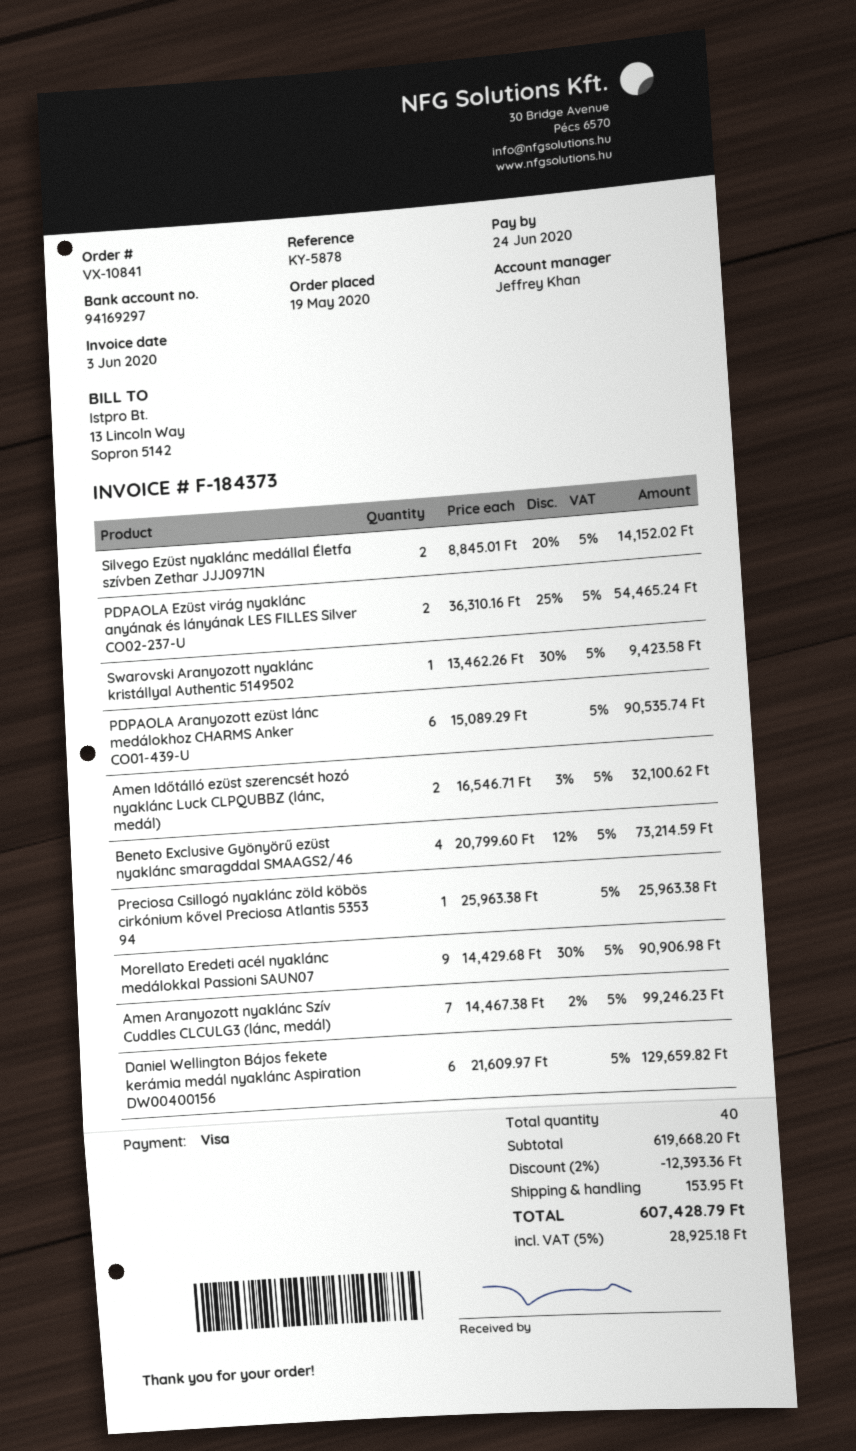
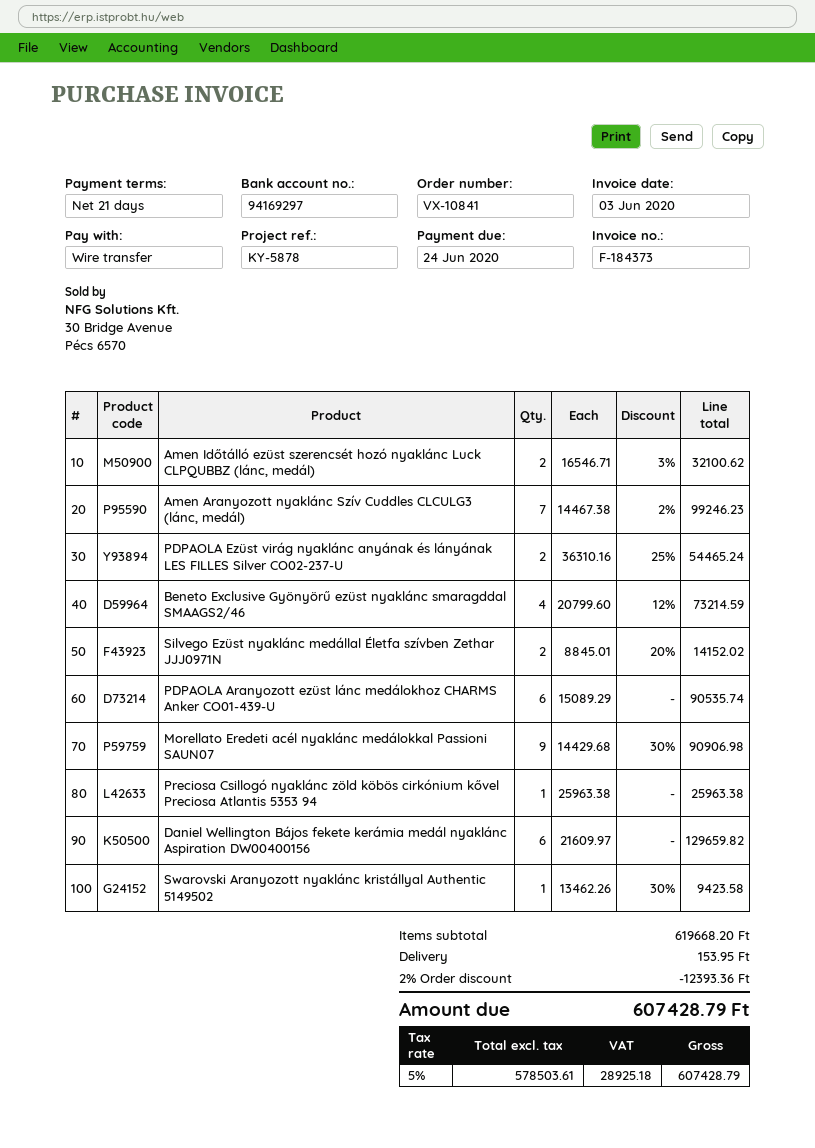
payment method: Visa -> bank transfer

